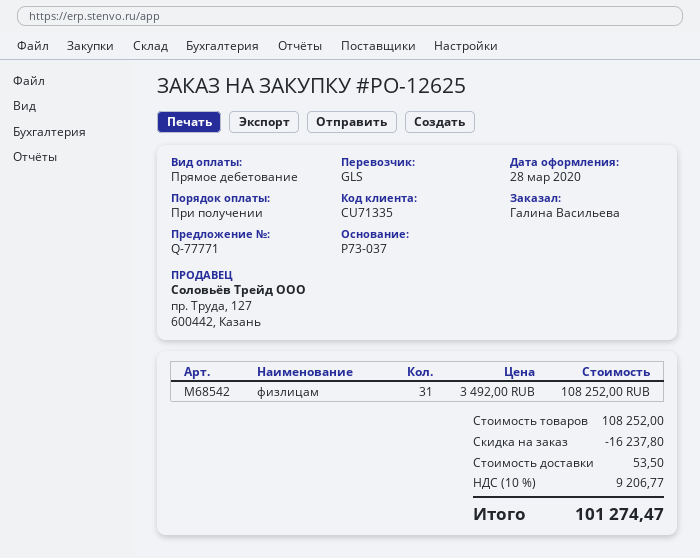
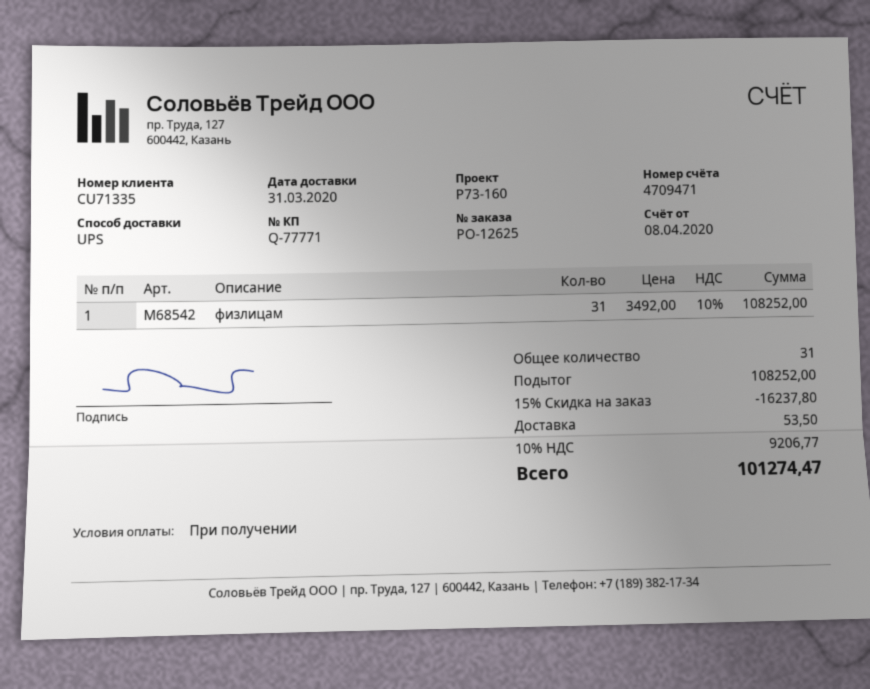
reference: P73-037 -> P73-160
shipping method: GLS -> UPS

